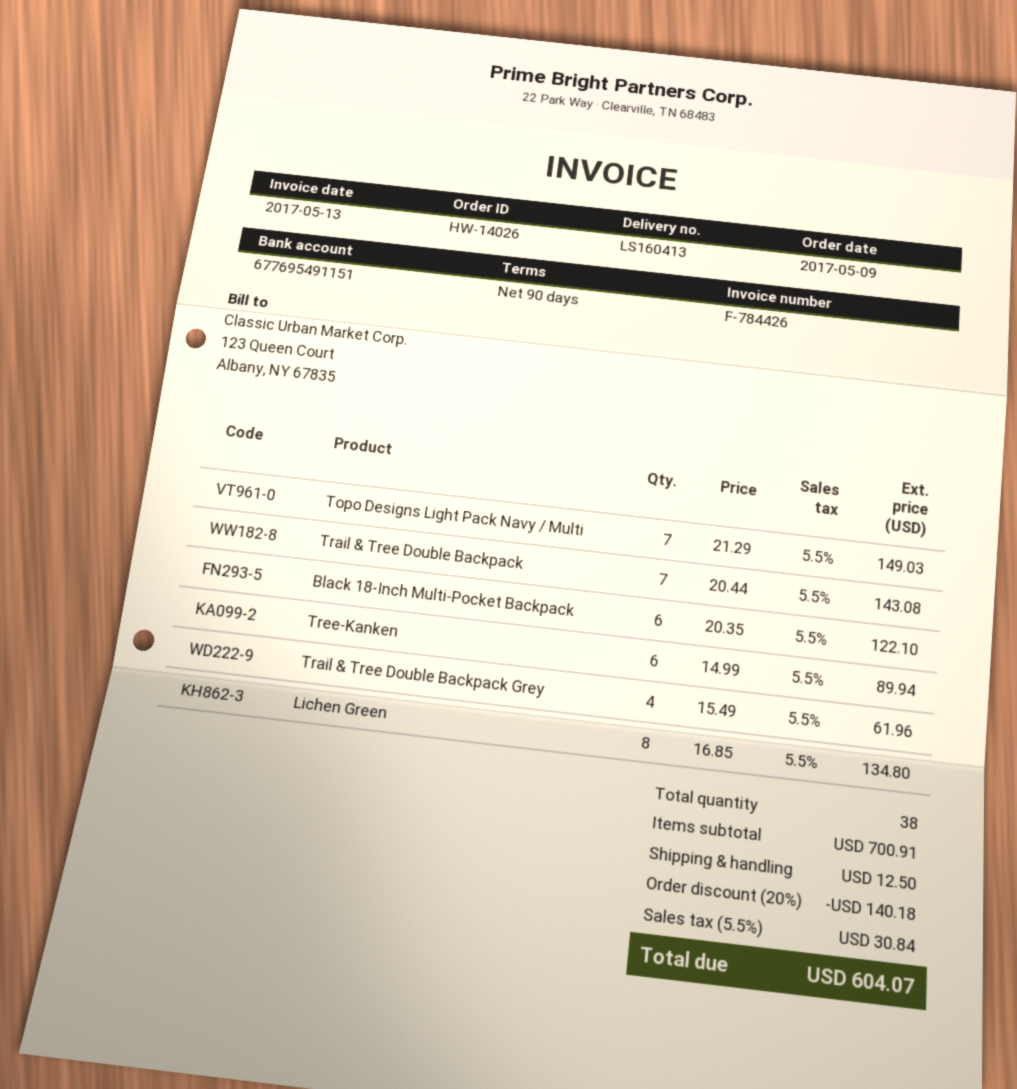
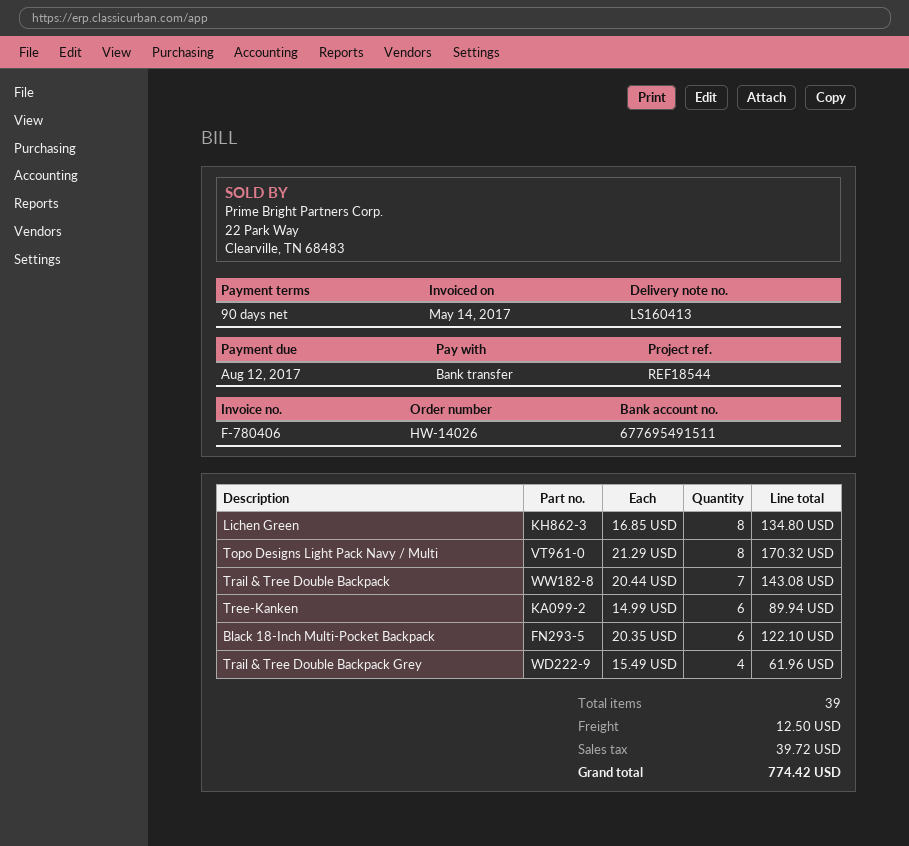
invoice number: F-784426 -> F-780406
invoice date: 2017-05-13 -> 2017-05-14
bank account: 677695491151 -> 677695491511
Topo Designs Light Pack Navy / Multi: 7 x 21.29 = 149.03 -> 8 x 21.29 = 170.32
total quantity: 38 -> 39
discount: 20% = 140.18 -> none
tax: 30.84 -> 39.72
total: 604.07 -> 774.42

